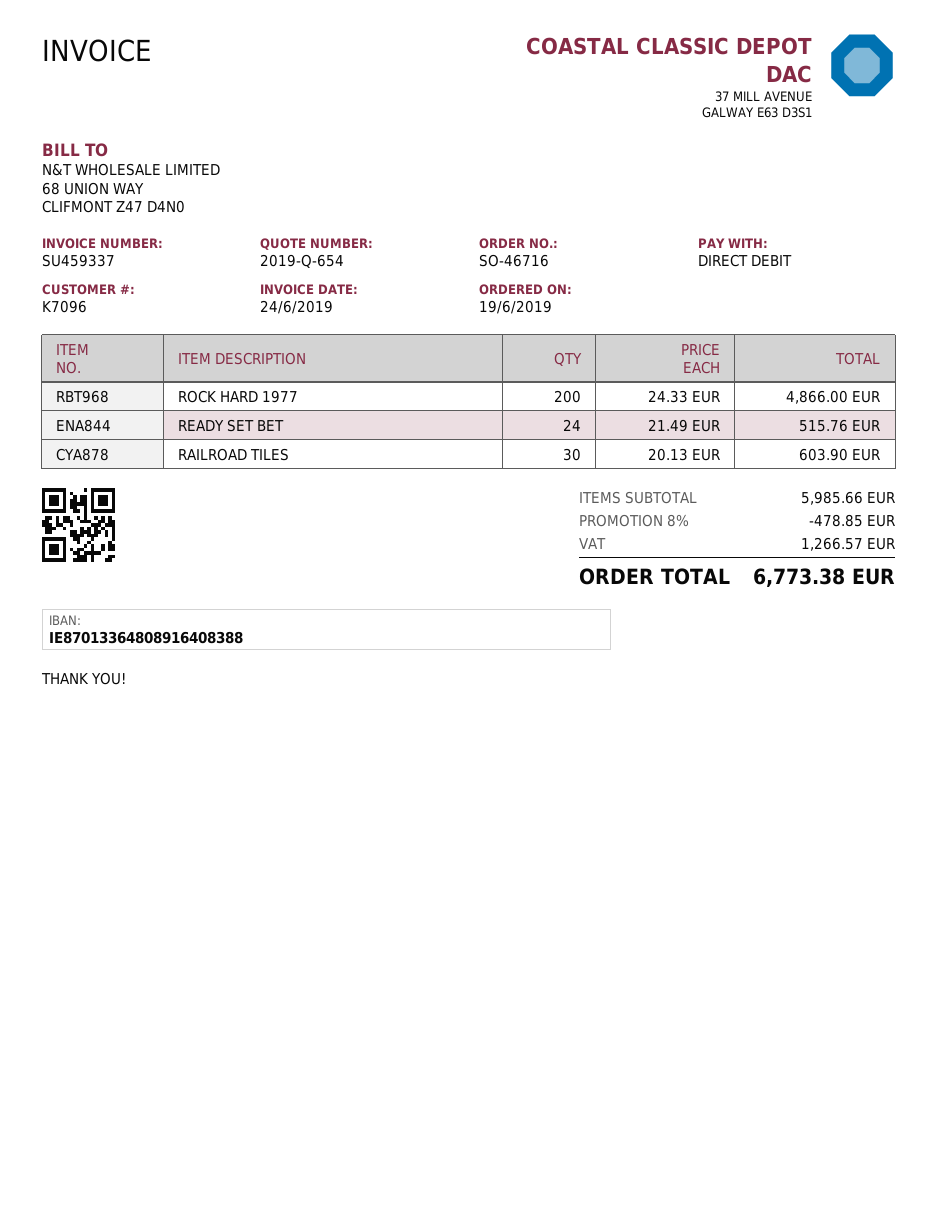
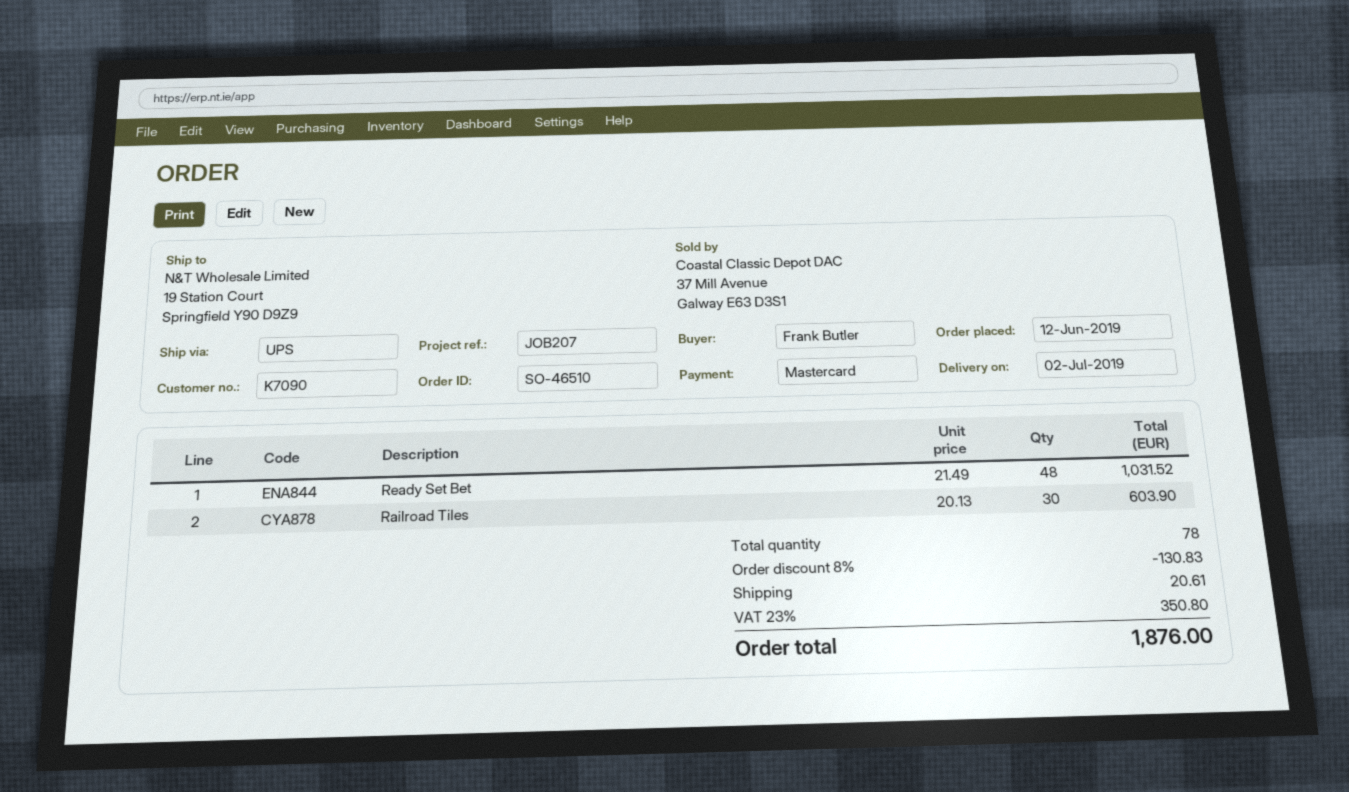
order number: SO-46716 -> SO-46510
order date: 2019-06-19 -> 2019-06-12
customer number: K7096 -> K7090
payment method: direct debit -> Mastercard
ROCK HARD 1977: 200 x 24.33 = 4866.00 -> none
READY SET BET: 24 x 21.49 = 515.76 -> 48 x 21.49 = 1031.52
discount: 8% = 478.85 -> 8% = 130.83
shipping: none -> 20.61
tax: 1266.57 -> 350.80
total: 6773.38 -> 1876.00

